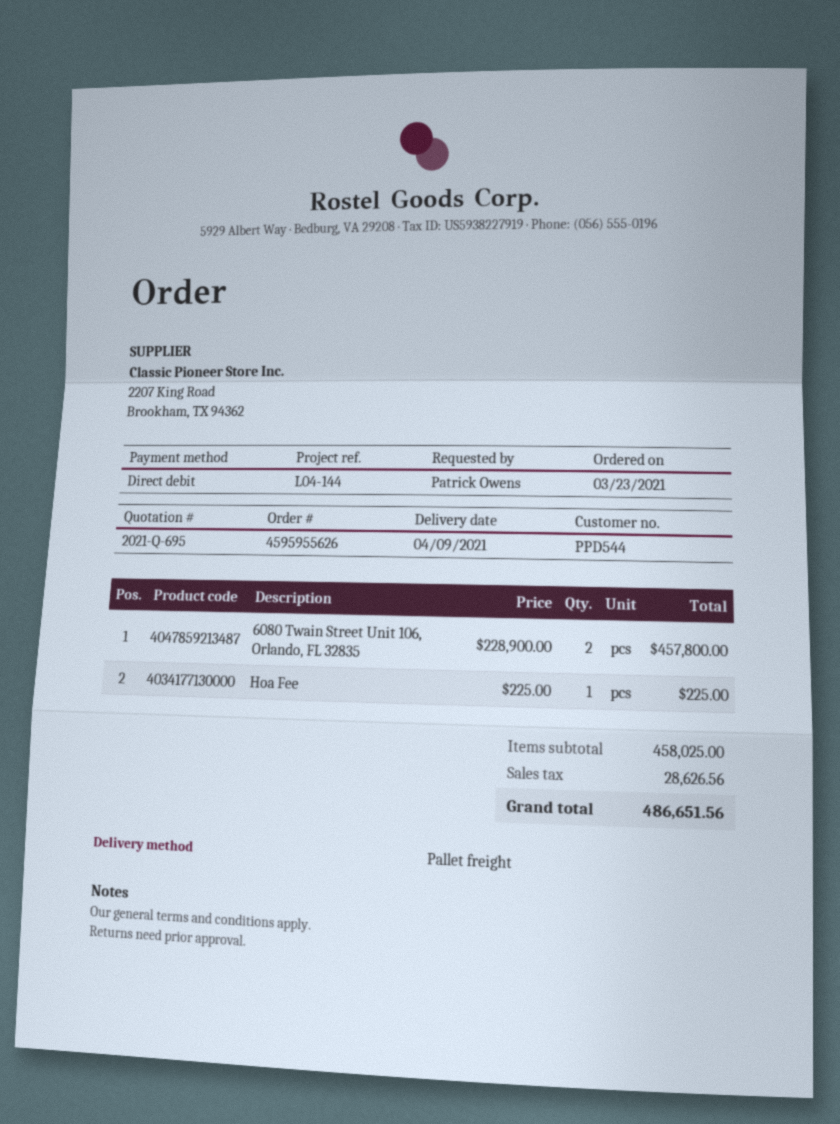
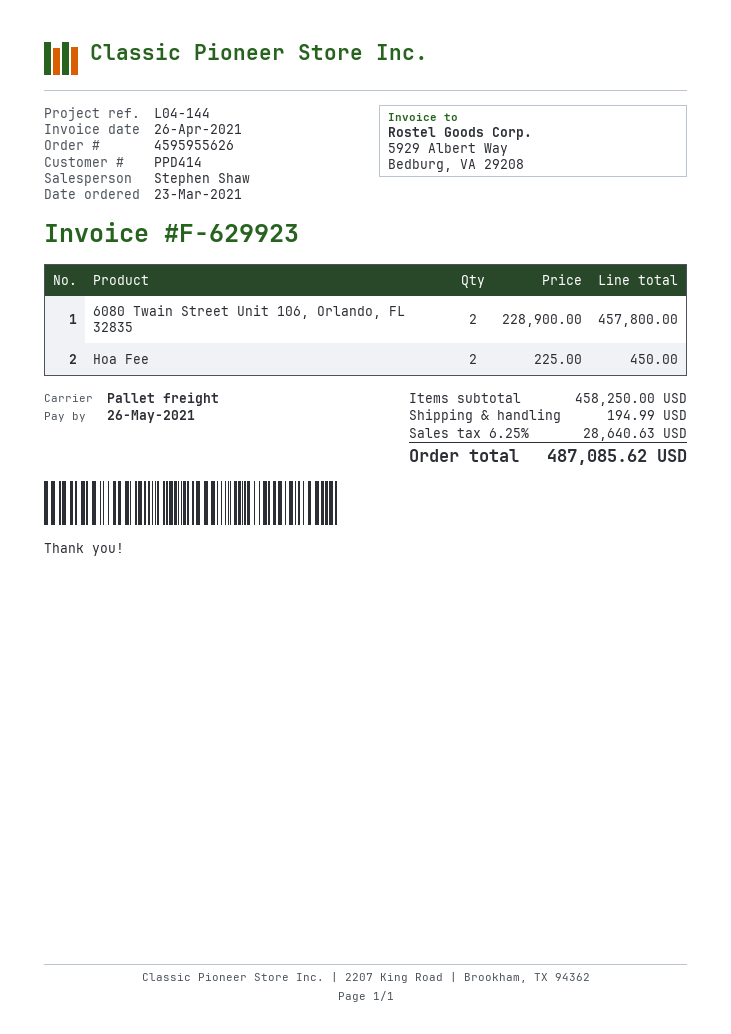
customer number: PPD544 -> PPD414
Hoa Fee: 1 x 225.00 = 225.00 -> 2 x 225.00 = 450.00
subtotal: 458025.00 -> 458250.00
shipping: none -> 194.99
tax: 28626.56 -> 28640.63
total: 486651.56 -> 487085.62

